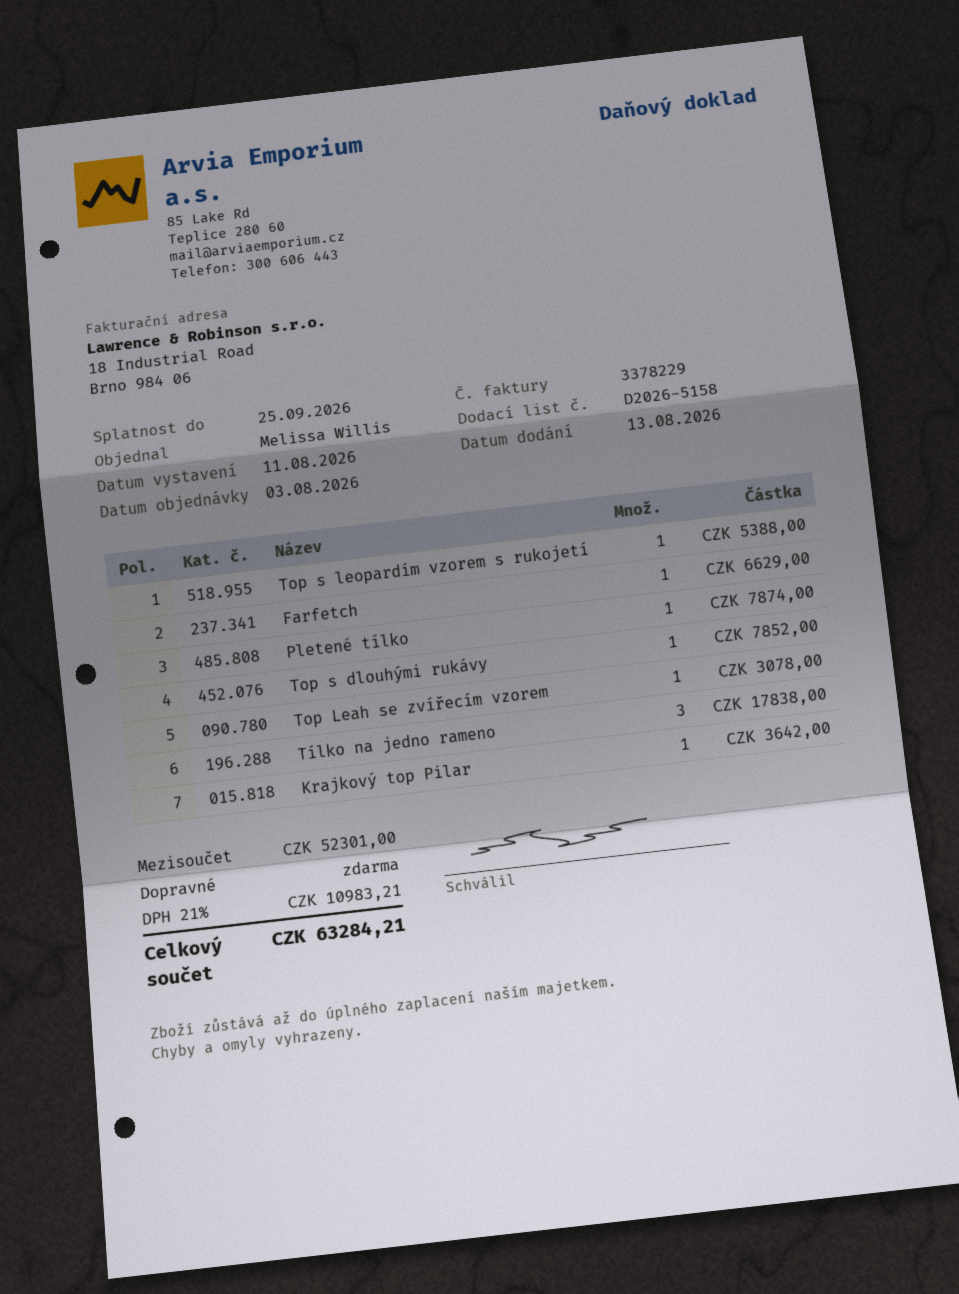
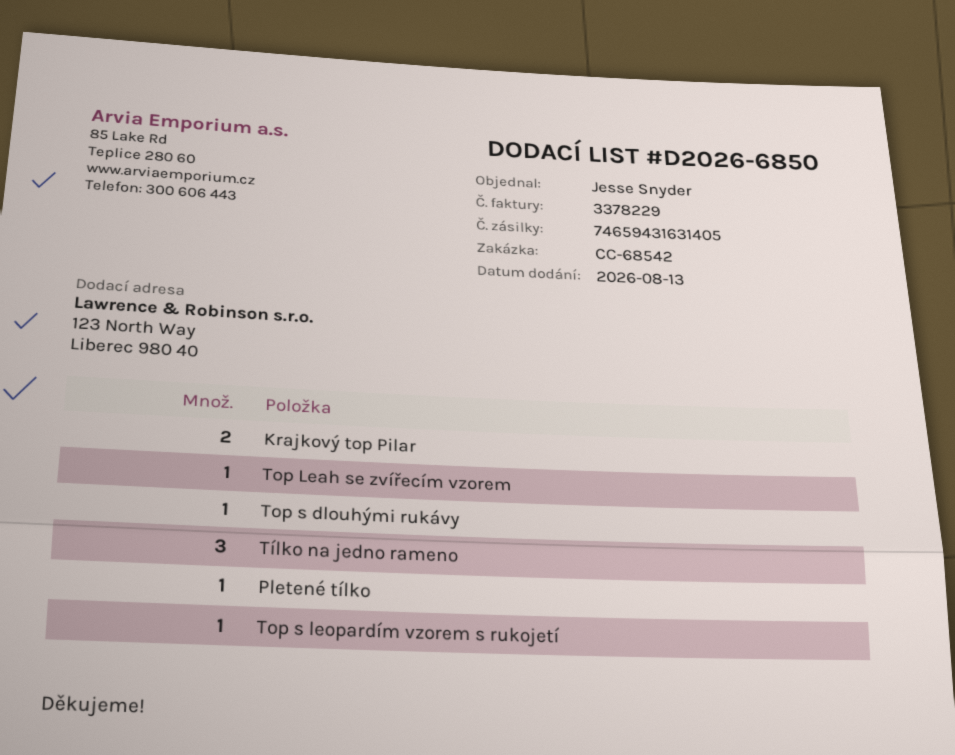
delivery note number: D2026-5158 -> D2026-6850
ordered by: Melissa Willis -> Jesse Snyder
Farfetch: 1 -> none
Krajkový top Pilar: 1 -> 2

